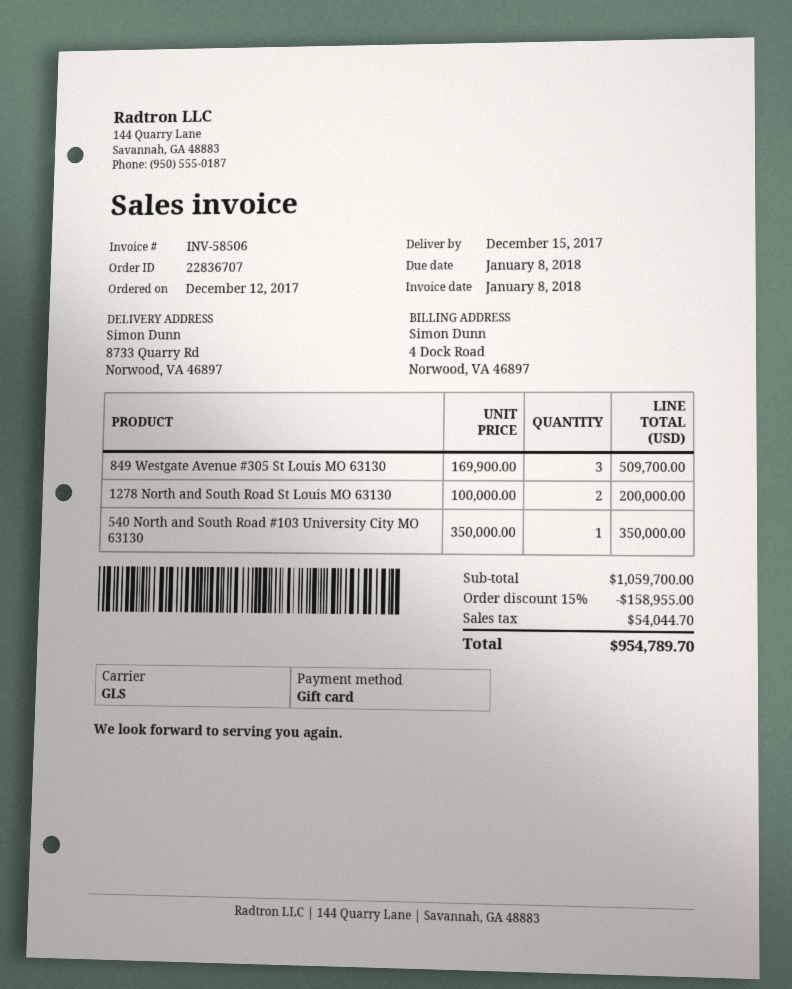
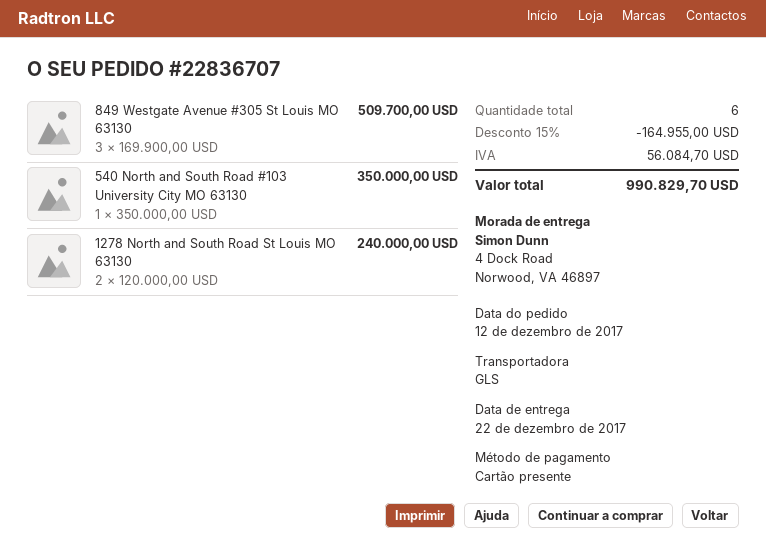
delivery date: 2017-12-15 -> 2017-12-22
ship to: 8733 Quarry Rd, Norwood, VA 46897 -> 4 Dock Road, Norwood, VA 46897
1278 North and South Road St Louis MO 63130: 2 x 100000.00 = 200000.00 -> 2 x 120000.00 = 240000.00
discount: 15% = 158955.00 -> 15% = 164955.00
tax: 54044.70 -> 56084.70
total: 954789.70 -> 990829.70

